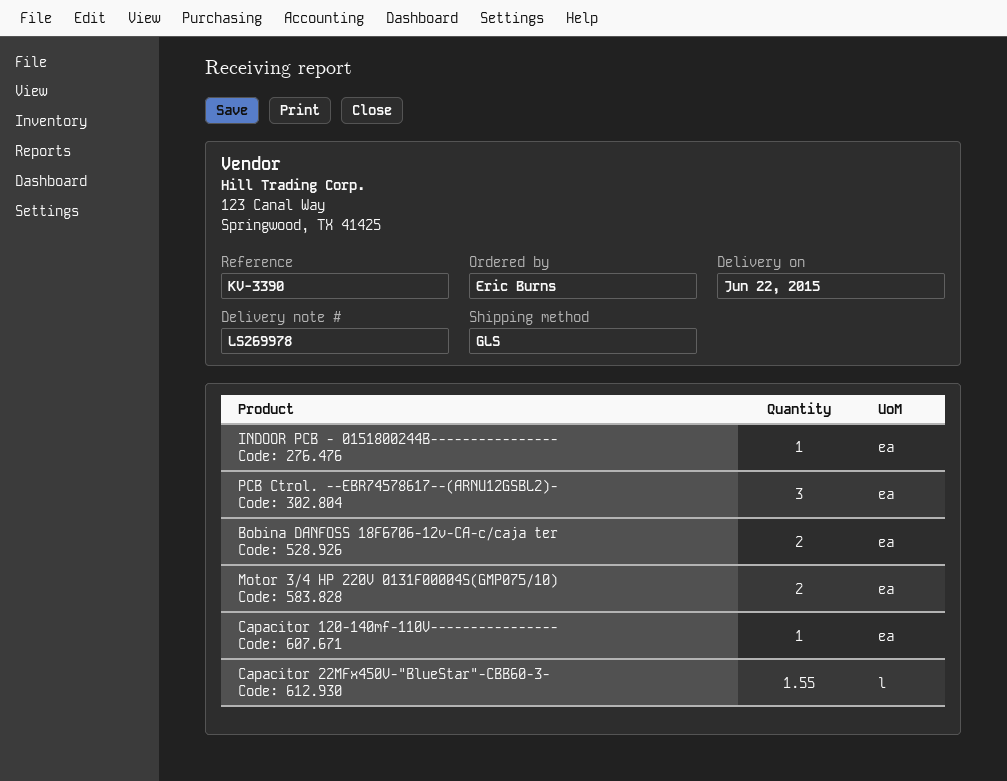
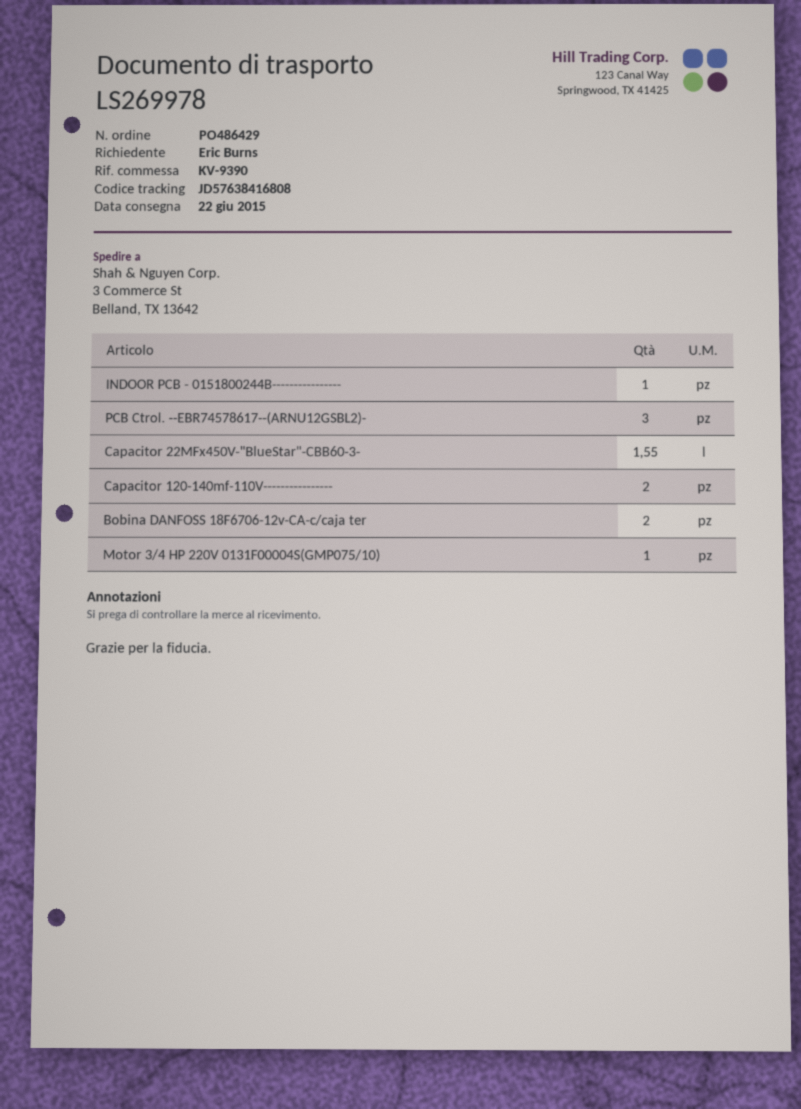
reference: KV-3390 -> KV-9390
Motor 3/4 HP 220V 0131F00004S(GMP075/10): 2 -> 1
Capacitor 120-140mf-110V----------------: 1 -> 2

